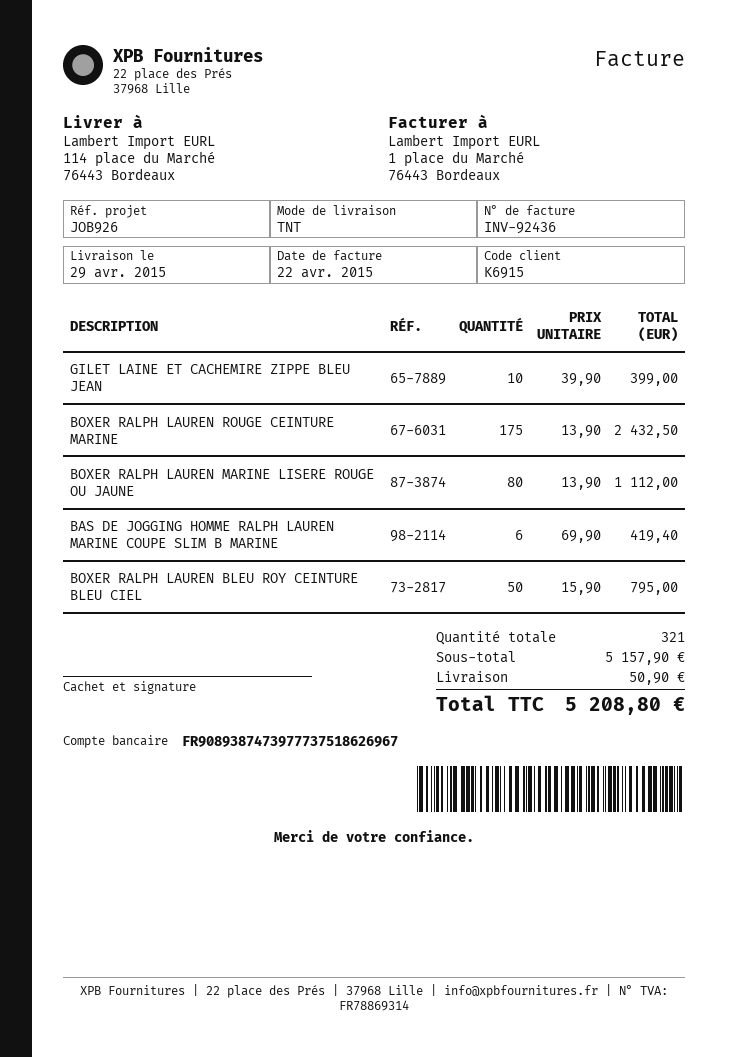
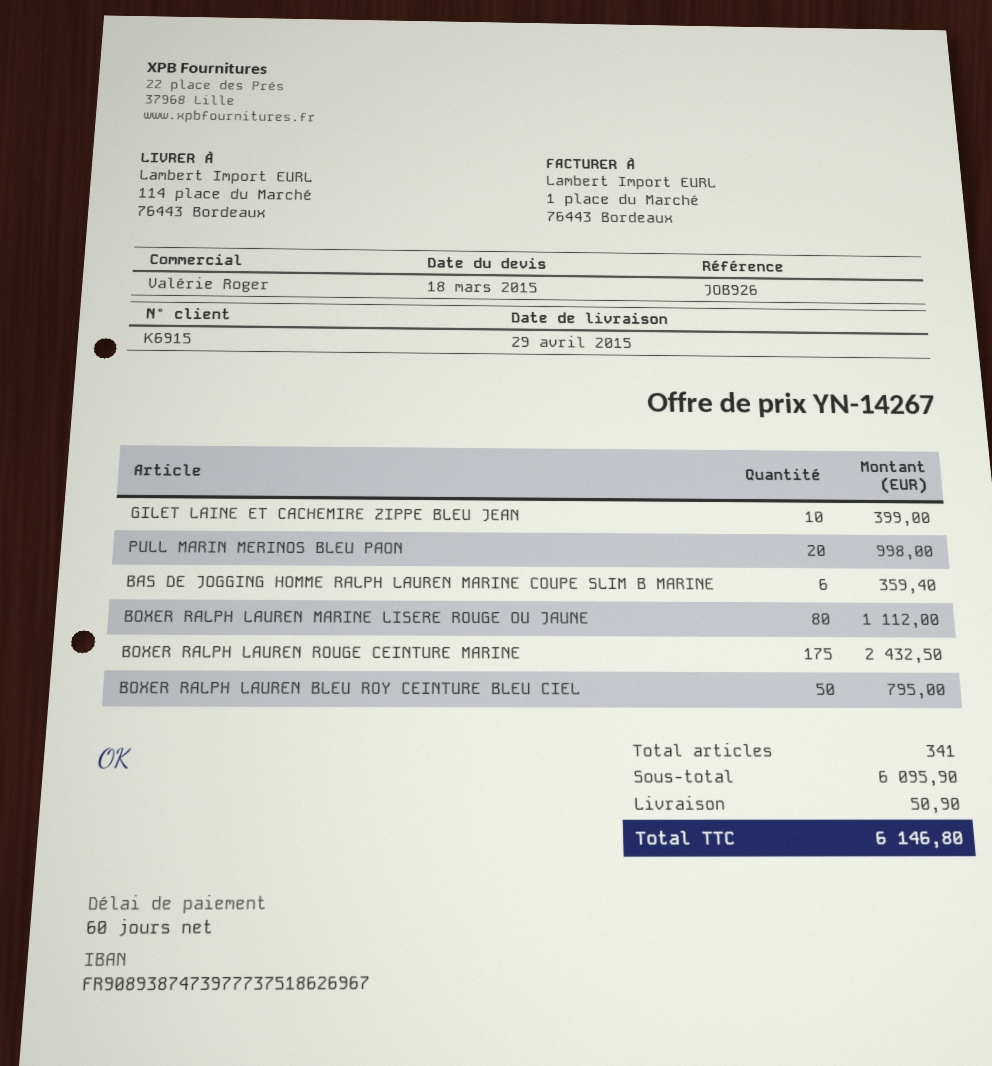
BAS DE JOGGING HOMME RALPH LAUREN MARINE COUPE SLIM B MARINE: 6 for 419.40 -> 6 for 359.40
PULL MARIN MERINOS BLEU PAON: none -> 20 for 998.00
total quantity: 321 -> 341
subtotal: 5157.90 -> 6095.90
total: 5208.80 -> 6146.80

